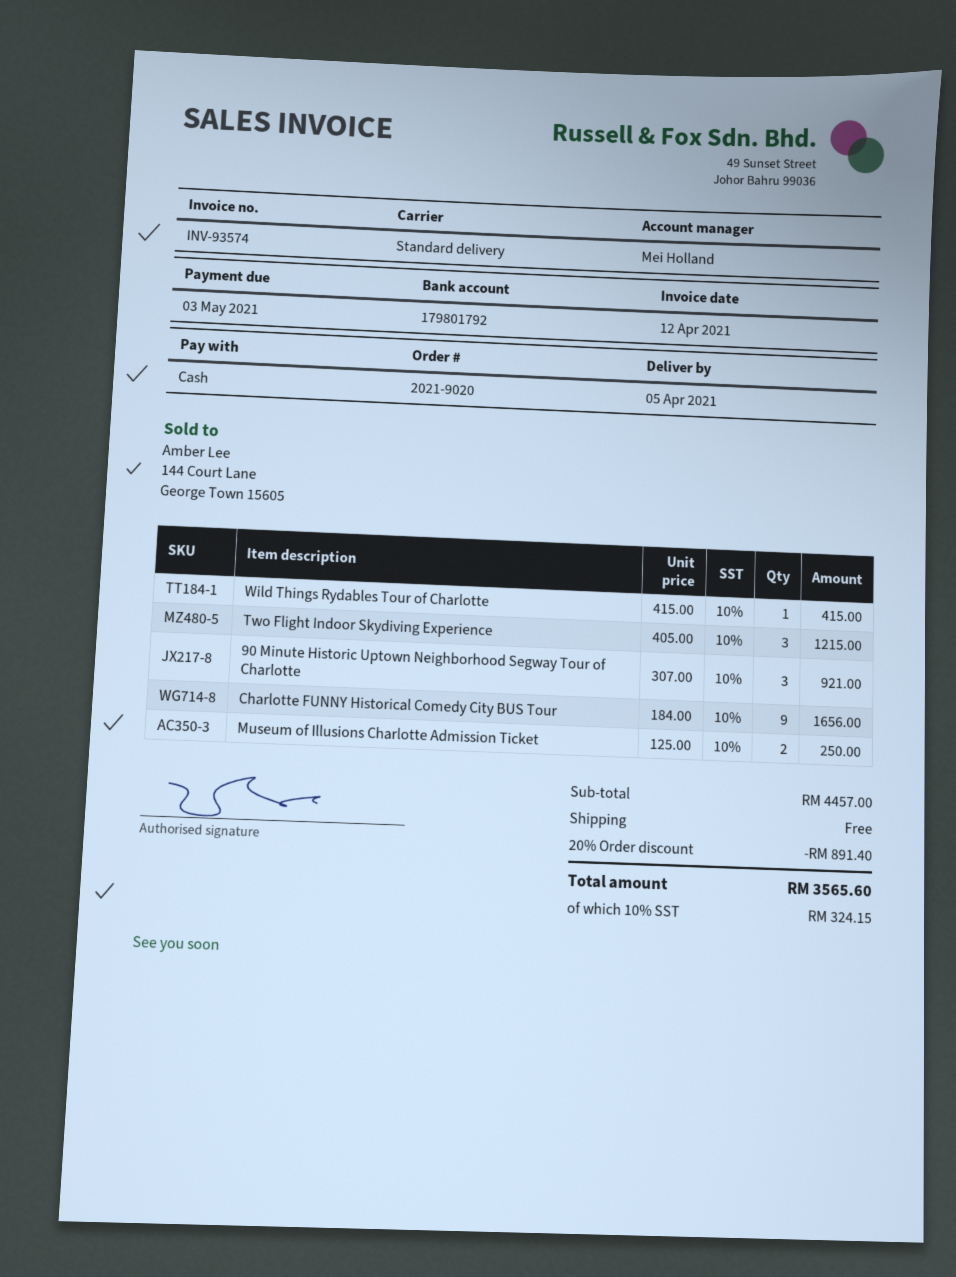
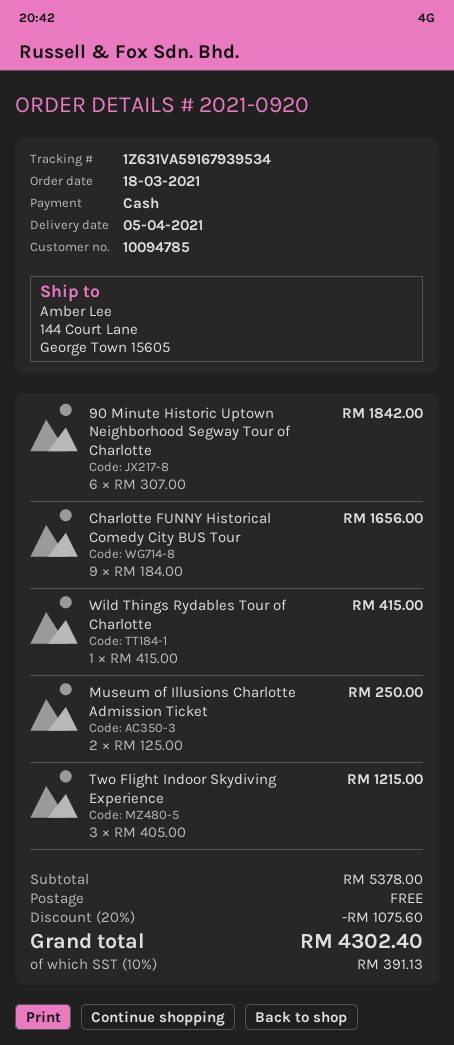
order number: 2021-9020 -> 2021-0920
90 Minute Historic Uptown Neighborhood Segway Tour of Charlotte: 3 x 307.00 = 921.00 -> 6 x 307.00 = 1842.00
subtotal: 4457.00 -> 5378.00
discount: 20% = 891.40 -> 20% = 1075.60
tax: 10% = 324.15 -> 10% = 391.13
total: 3565.60 -> 4302.40

